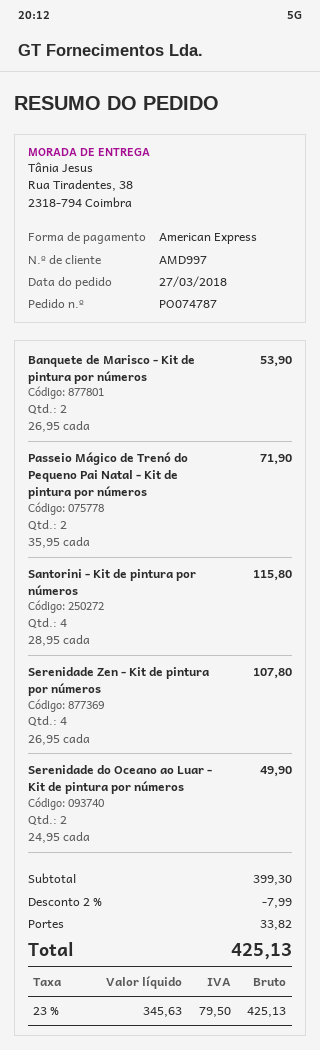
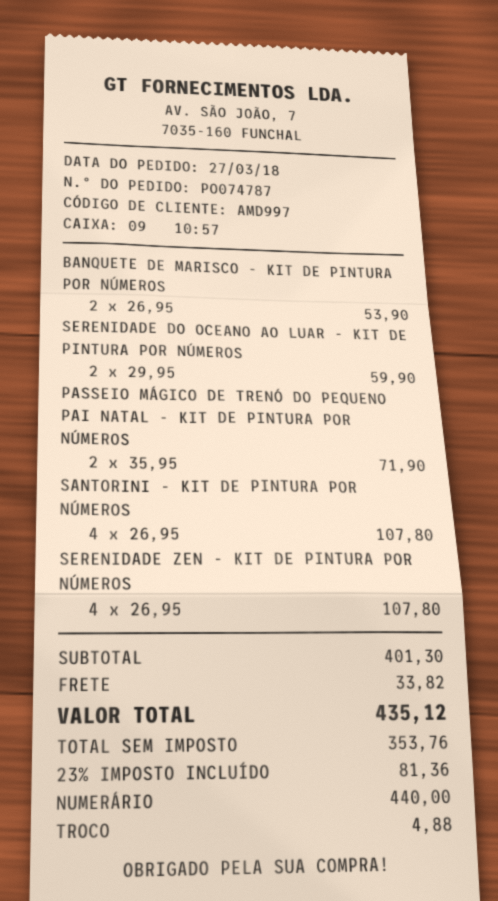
payment method: American Express -> cash
Santorini - Kit de pintura por números: 4 x 28.95 = 115.80 -> 4 x 26.95 = 107.80
Serenidade do Oceano ao Luar - Kit de pintura por números: 2 x 24.95 = 49.90 -> 2 x 29.95 = 59.90
subtotal: 399.30 -> 401.30
discount: 2% = 7.99 -> none
net: 345.63 -> 353.76
tax: 23% = 79.50 -> 23% = 81.36
total: 425.13 -> 435.12

